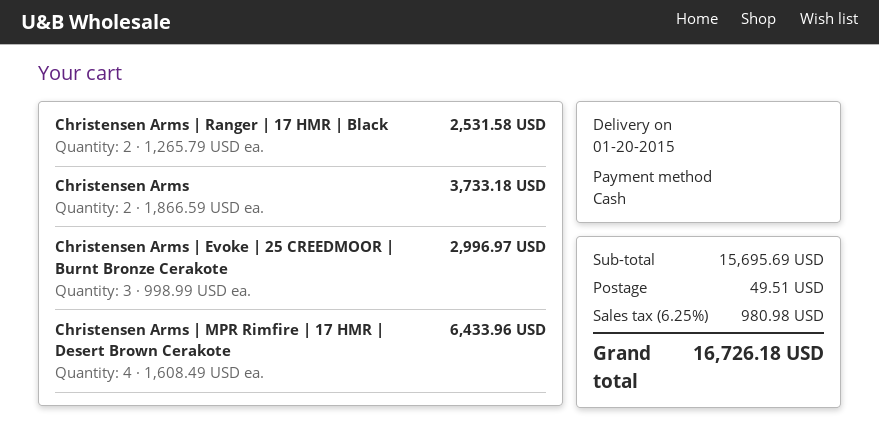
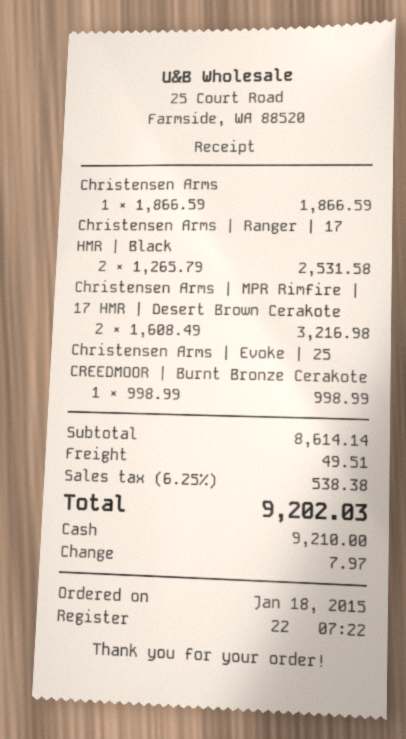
Christensen Arms: 2 x 1866.59 = 3733.18 -> 1 x 1866.59 = 1866.59
Christensen Arms | Evoke | 25 CREEDMOOR | Burnt Bronze Cerakote: 3 x 998.99 = 2996.97 -> 1 x 998.99 = 998.99
Christensen Arms | MPR Rimfire | 17 HMR | Desert Brown Cerakote: 4 x 1608.49 = 6433.96 -> 2 x 1608.49 = 3216.98
subtotal: 15695.69 -> 8614.14
tax: 6.25% = 980.98 -> 6.25% = 538.38
total: 16726.18 -> 9202.03

